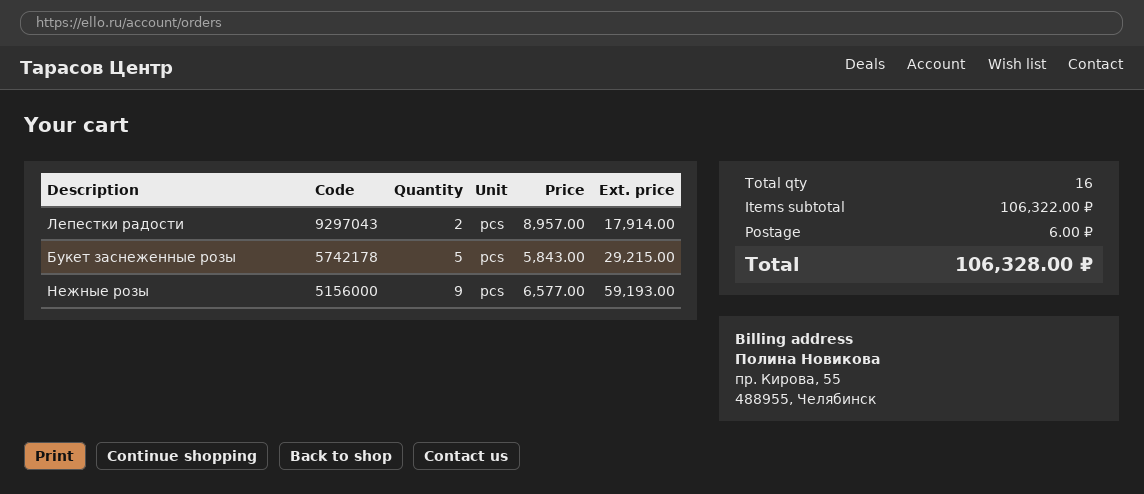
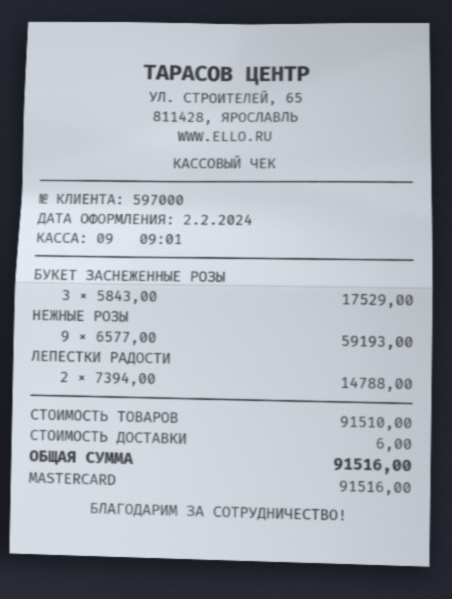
Лепестки радости: 2 x 8957.00 = 17914.00 -> 2 x 7394.00 = 14788.00
Букет заснеженные розы: 5 x 5843.00 = 29215.00 -> 3 x 5843.00 = 17529.00
subtotal: 106322.00 -> 91510.00
total: 106328.00 -> 91516.00

